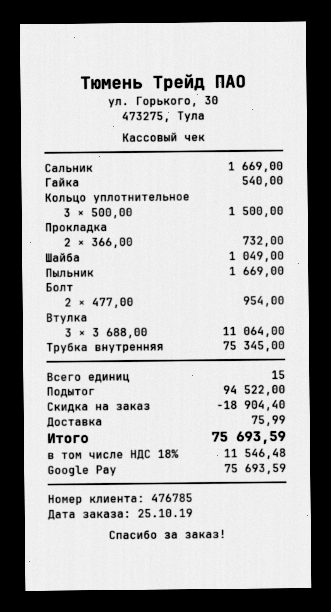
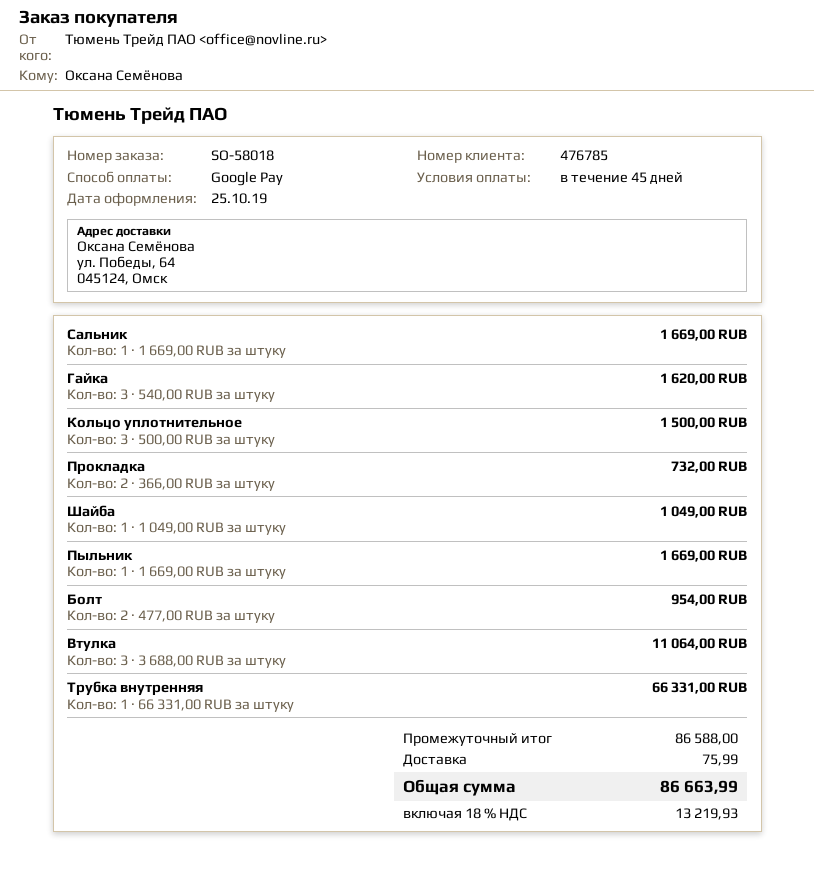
Гайка: 1 x 540.00 = 540.00 -> 3 x 540.00 = 1620.00
Трубка внутренняя: 1 x 75345.00 = 75345.00 -> 1 x 66331.00 = 66331.00
subtotal: 94522.00 -> 86588.00
discount: 18904.40 -> none
tax: 18% = 11546.48 -> 18% = 13219.93
total: 75693.59 -> 86663.99

